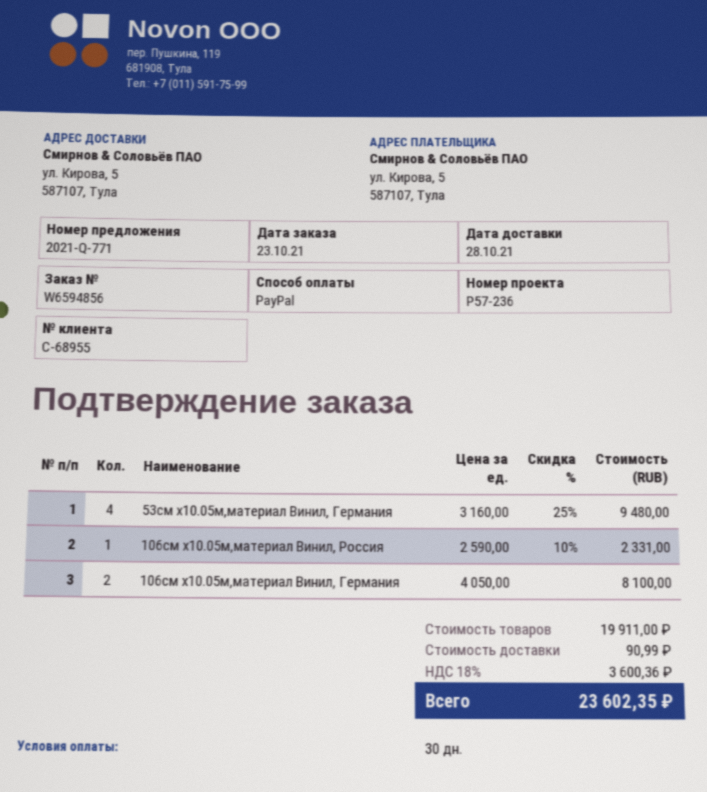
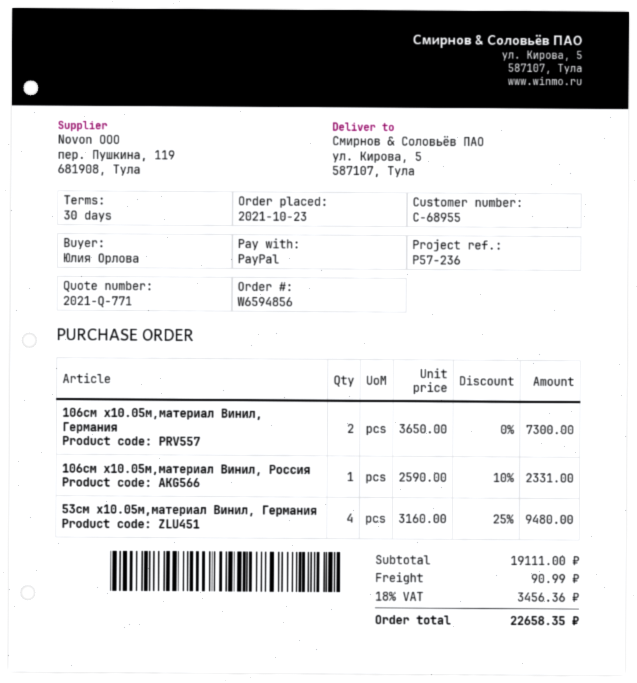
106см x10.05м,материал Винил, Германия: 2 x 4050.00 = 8100.00 -> 2 x 3650.00 = 7300.00
subtotal: 19911.00 -> 19111.00
tax: 18% = 3600.36 -> 18% = 3456.36
total: 23602.35 -> 22658.35

